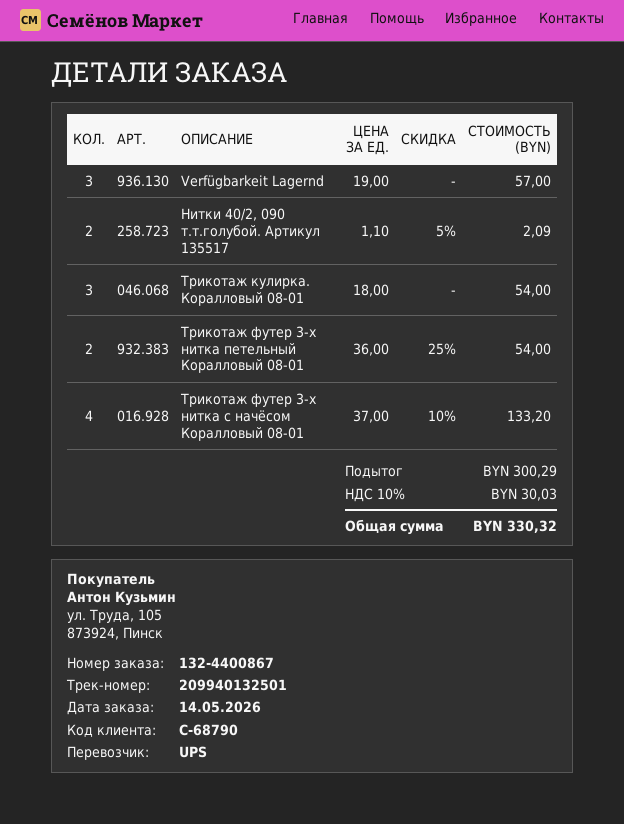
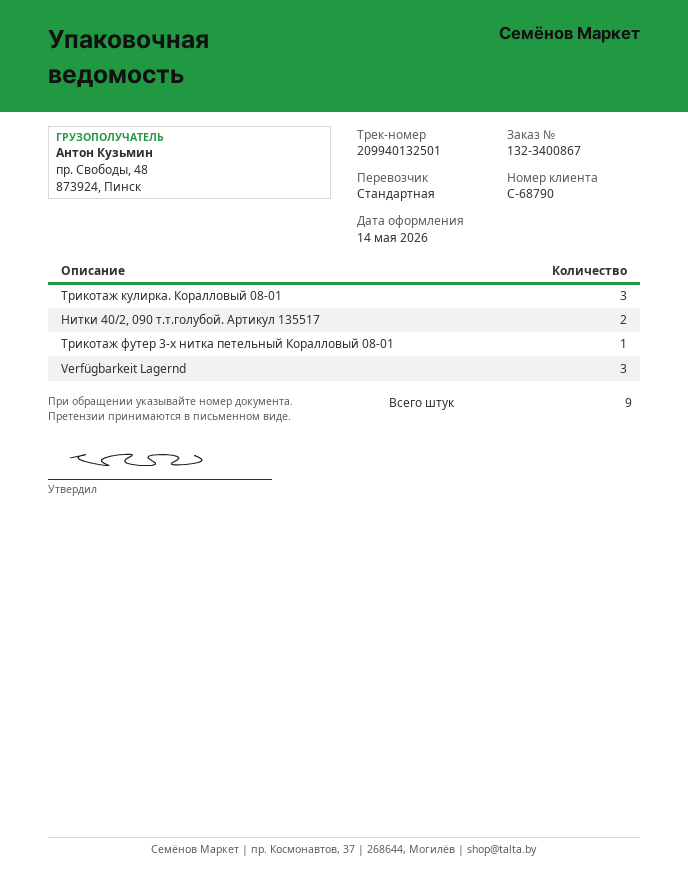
order number: 132-4400867 -> 132-3400867
shipping method: UPS -> standard
Трикотаж футер 3-х нитка петельный Коралловый 08-01: 2 -> 1
Трикотаж футер 3-х нитка с начёсом Коралловый 08-01: 4 -> none

